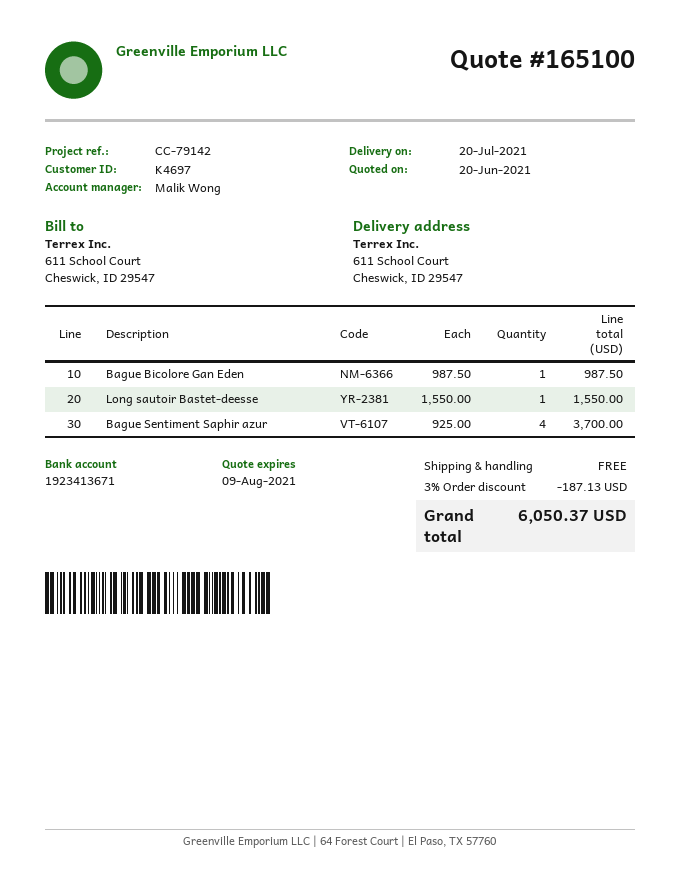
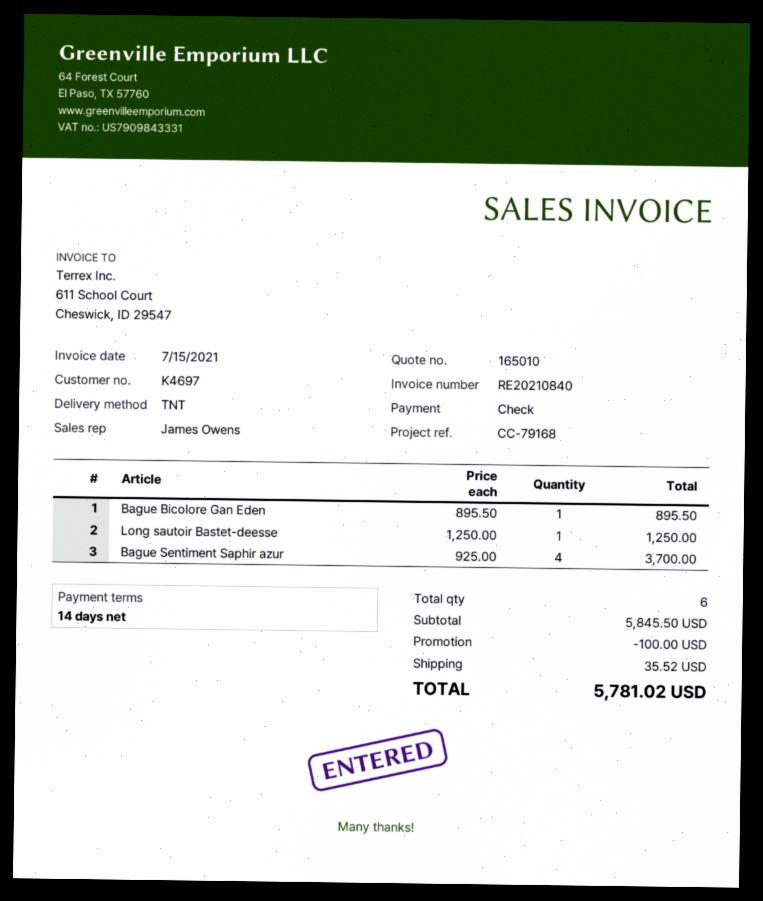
quote number: 165100 -> 165010
reference: CC-79142 -> CC-79168
sales rep: Malik Wong -> James Owens
Bague Bicolore Gan Eden: 1 x 987.50 = 987.50 -> 1 x 895.50 = 895.50
Long sautoir Bastet-deesse: 1 x 1550.00 = 1550.00 -> 1 x 1250.00 = 1250.00
discount: 187.13 -> 100.00
shipping: 0.00 -> 35.52
total: 6050.37 -> 5781.02

